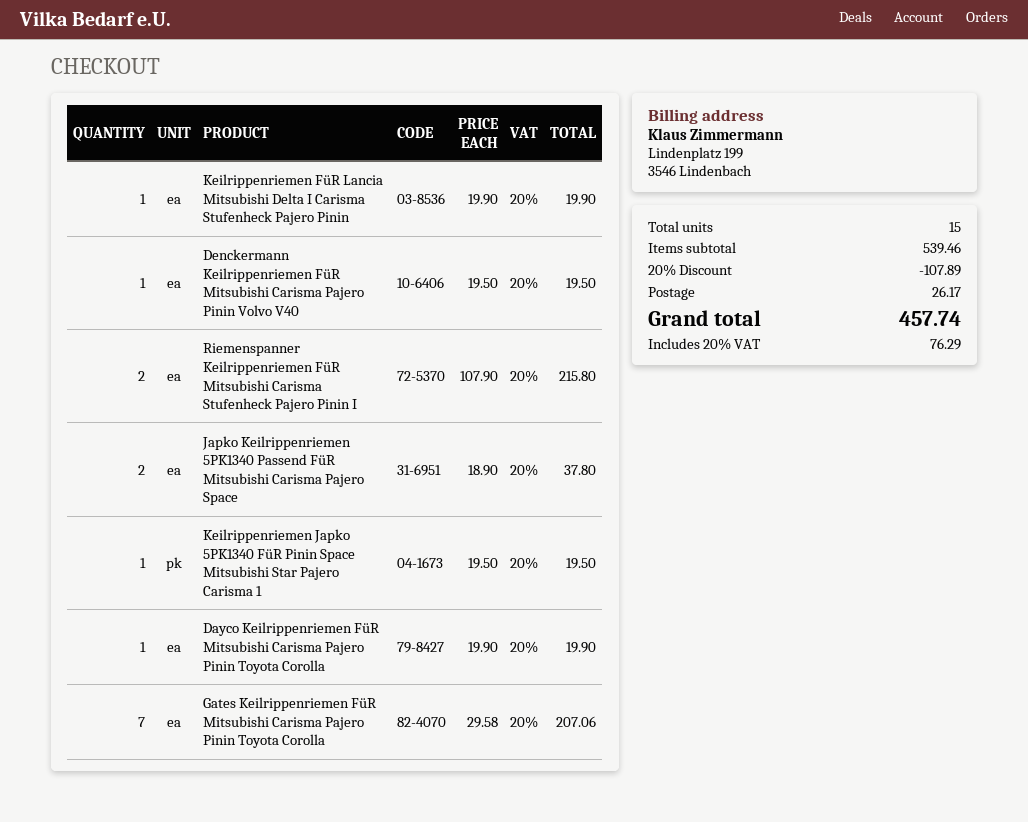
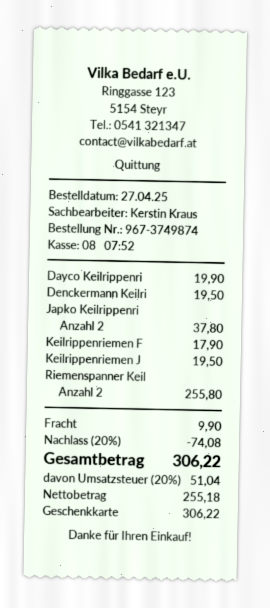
Keilrippenriemen FüR Lancia Mitsubishi Delta I Carisma Stufenheck Pajero Pinin: 1 for 19.90 -> 1 for 17.90
Riemenspanner Keilrippenriemen FüR Mitsubishi Carisma Stufenheck Pajero Pinin I: 2 for 215.80 -> 2 for 255.80
Gates Keilrippenriemen FüR Mitsubishi Carisma Pajero Pinin Toyota Corolla: 7 for 207.06 -> none
discount: 20% = 107.89 -> 20% = 74.08
shipping: 26.17 -> 9.90
tax: 20% = 76.29 -> 20% = 51.04
total: 457.74 -> 306.22

